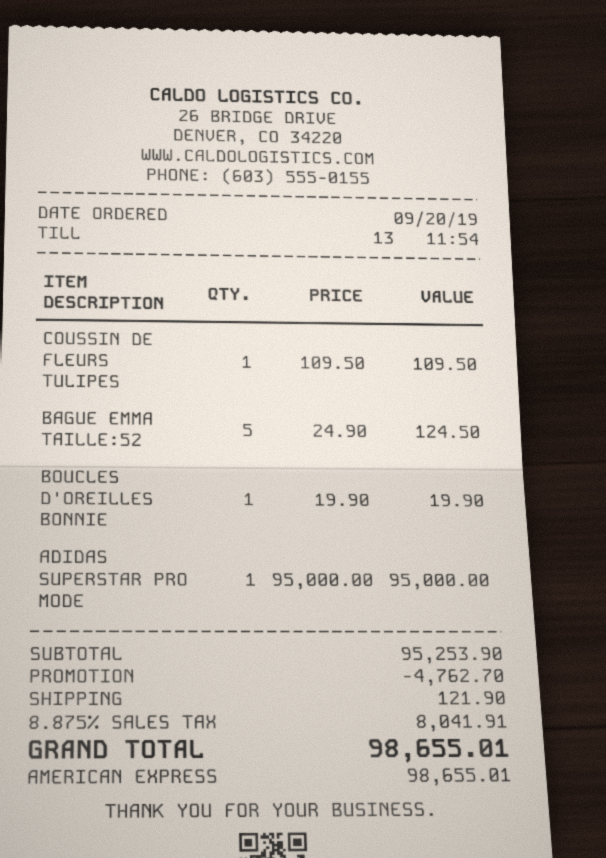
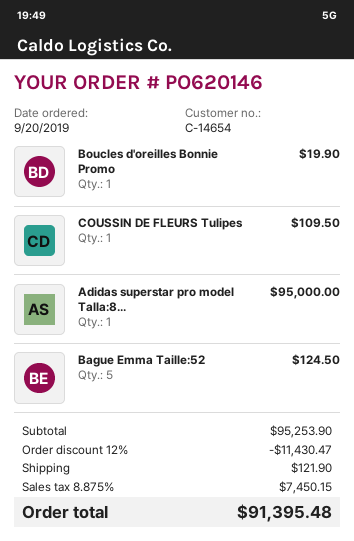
discount: 4762.70 -> 11430.47
tax: 8.875% = 8041.91 -> 8.875% = 7450.15
total: 98655.01 -> 91395.48

